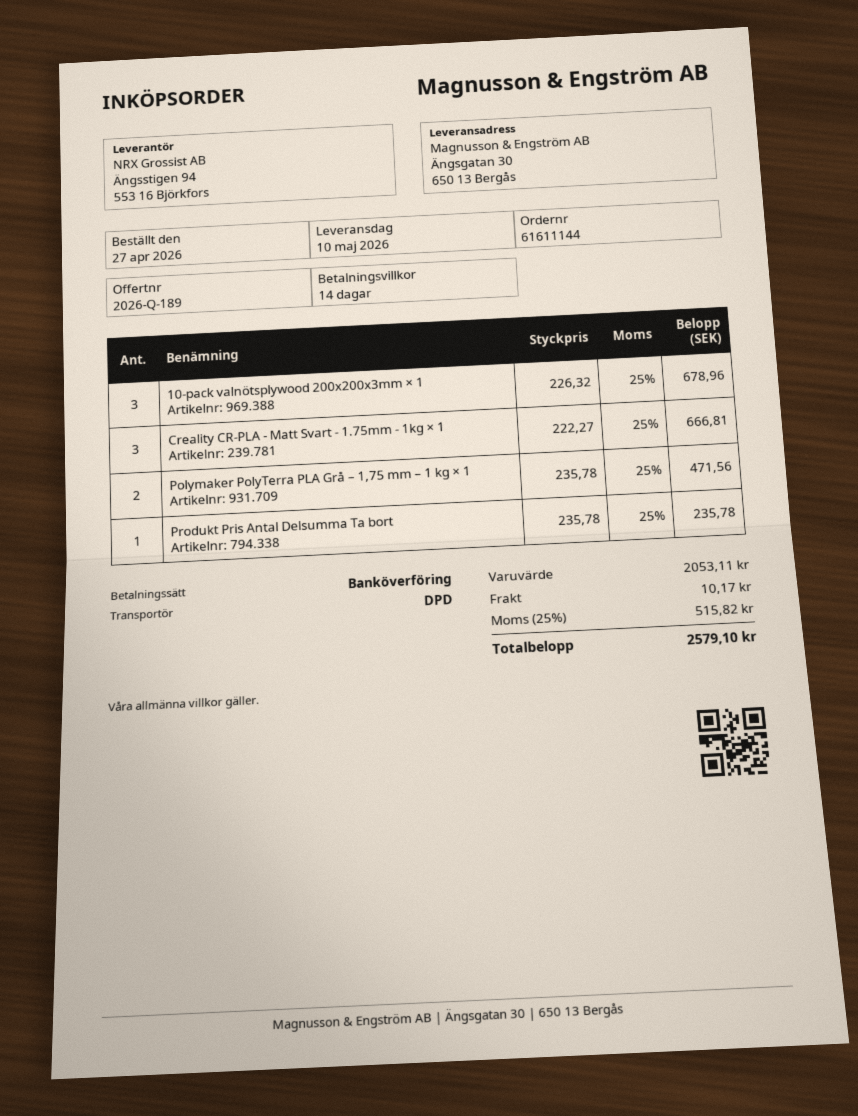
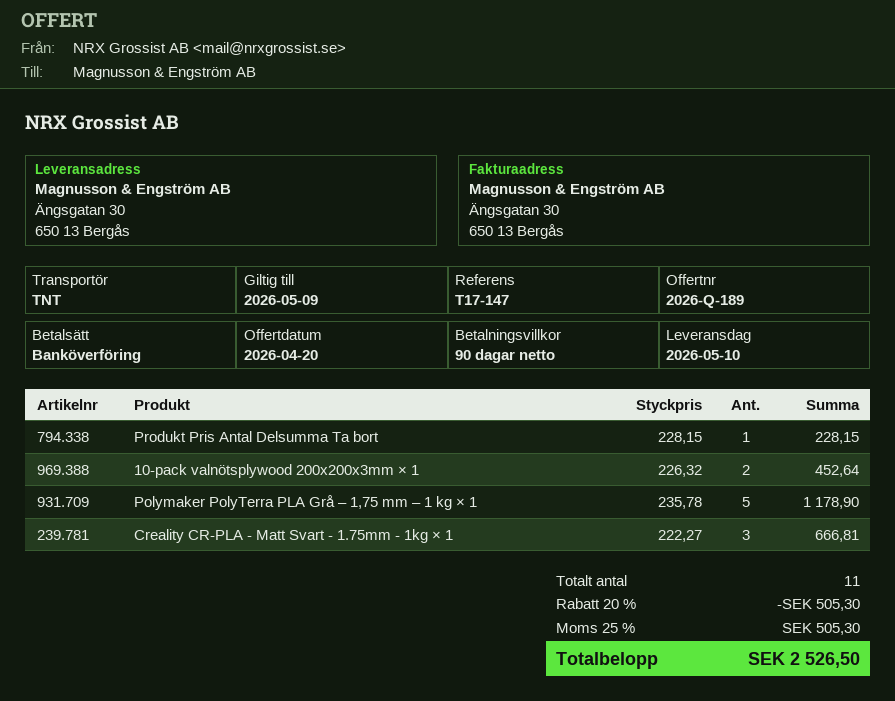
payment terms: 14 days -> 90 days
shipping method: DPD -> TNT
10-pack valnötsplywood 200x200x3mm × 1: 3 x 226.32 = 678.96 -> 2 x 226.32 = 452.64
Polymaker PolyTerra PLA Grå – 1,75 mm – 1 kg × 1: 2 x 235.78 = 471.56 -> 5 x 235.78 = 1178.90
Produkt Pris Antal Delsumma Ta bort: 1 x 235.78 = 235.78 -> 1 x 228.15 = 228.15
discount: none -> 20% = 505.30
shipping: 10.17 -> none
tax: 25% = 515.82 -> 25% = 505.30
total: 2579.10 -> 2526.50

